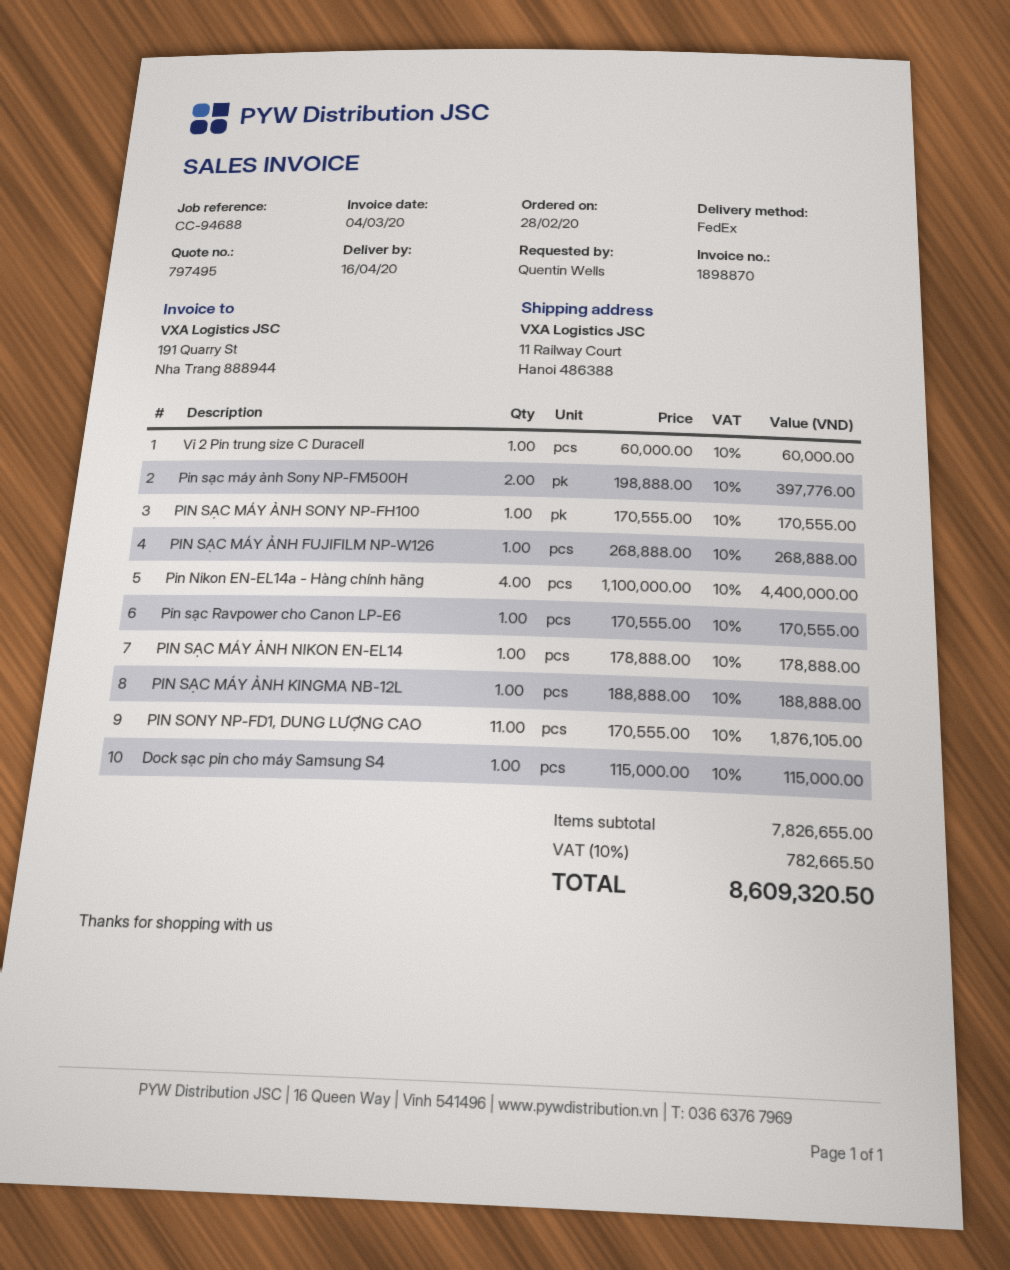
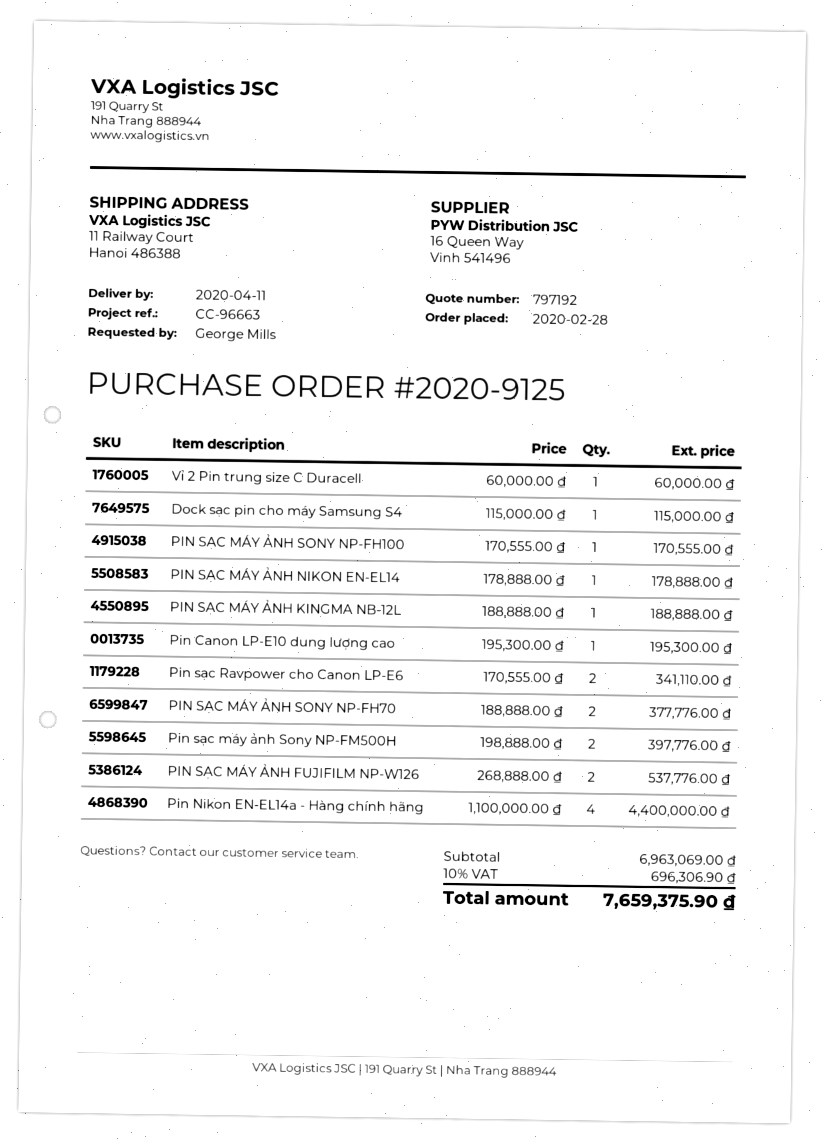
quote number: 797495 -> 797192
delivery date: 2020-04-16 -> 2020-04-11
reference: CC-94688 -> CC-96663
ordered by: Quentin Wells -> George Mills
PIN SẠC MÁY ẢNH FUJIFILM NP-W126: 1 x 268888.00 = 268888.00 -> 2 x 268888.00 = 537776.00
Pin sạc Ravpower cho Canon LP-E6: 1 x 170555.00 = 170555.00 -> 2 x 170555.00 = 341110.00
PIN SONY NP-FD1, DUNG LƯỢNG CAO: 11 x 170555.00 = 1876105.00 -> none
Pin Canon LP-E10 dung lượng cao: none -> 1 x 195300.00 = 195300.00
PIN SẠC MÁY ẢNH SONY NP-FH70: none -> 2 x 188888.00 = 377776.00
subtotal: 7826655.00 -> 6963069.00
tax: 10% = 782665.50 -> 10% = 696306.90
total: 8609320.50 -> 7659375.90

